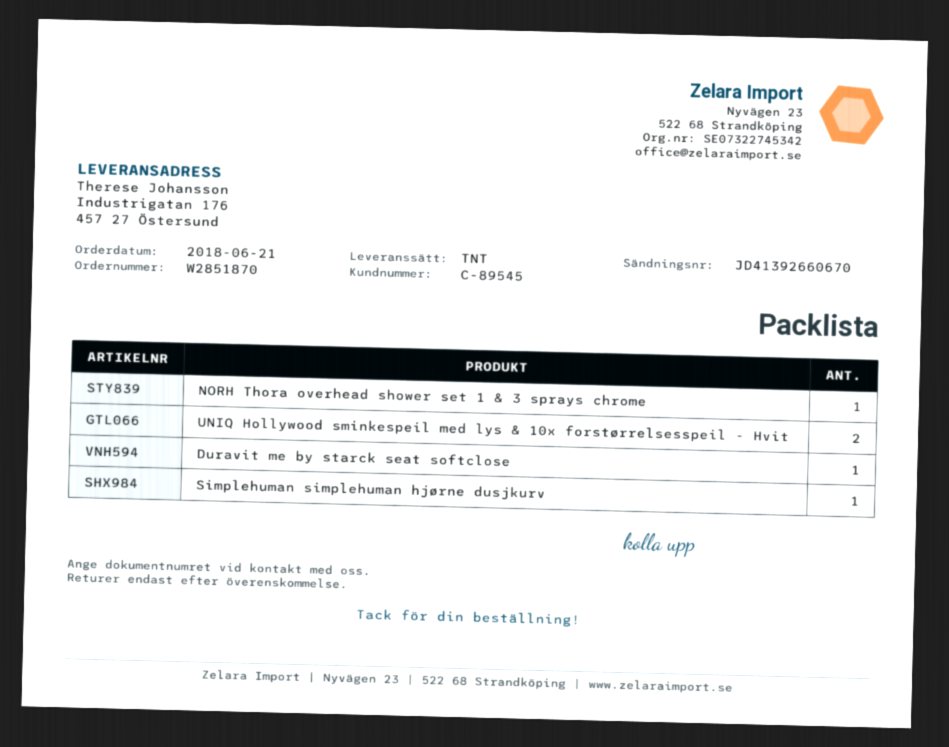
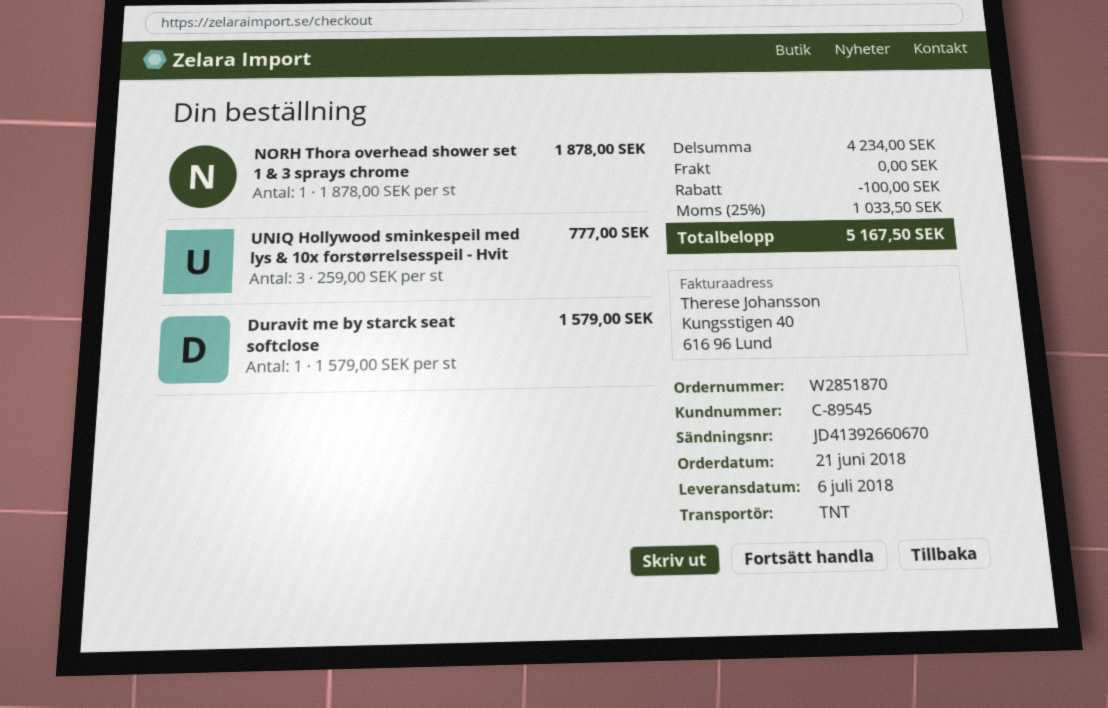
UNIQ Hollywood sminkespeil med lys & 10x forstørrelsesspeil - Hvit: 2 -> 3
Simplehuman simplehuman hjørne dusjkurv: 1 -> none

